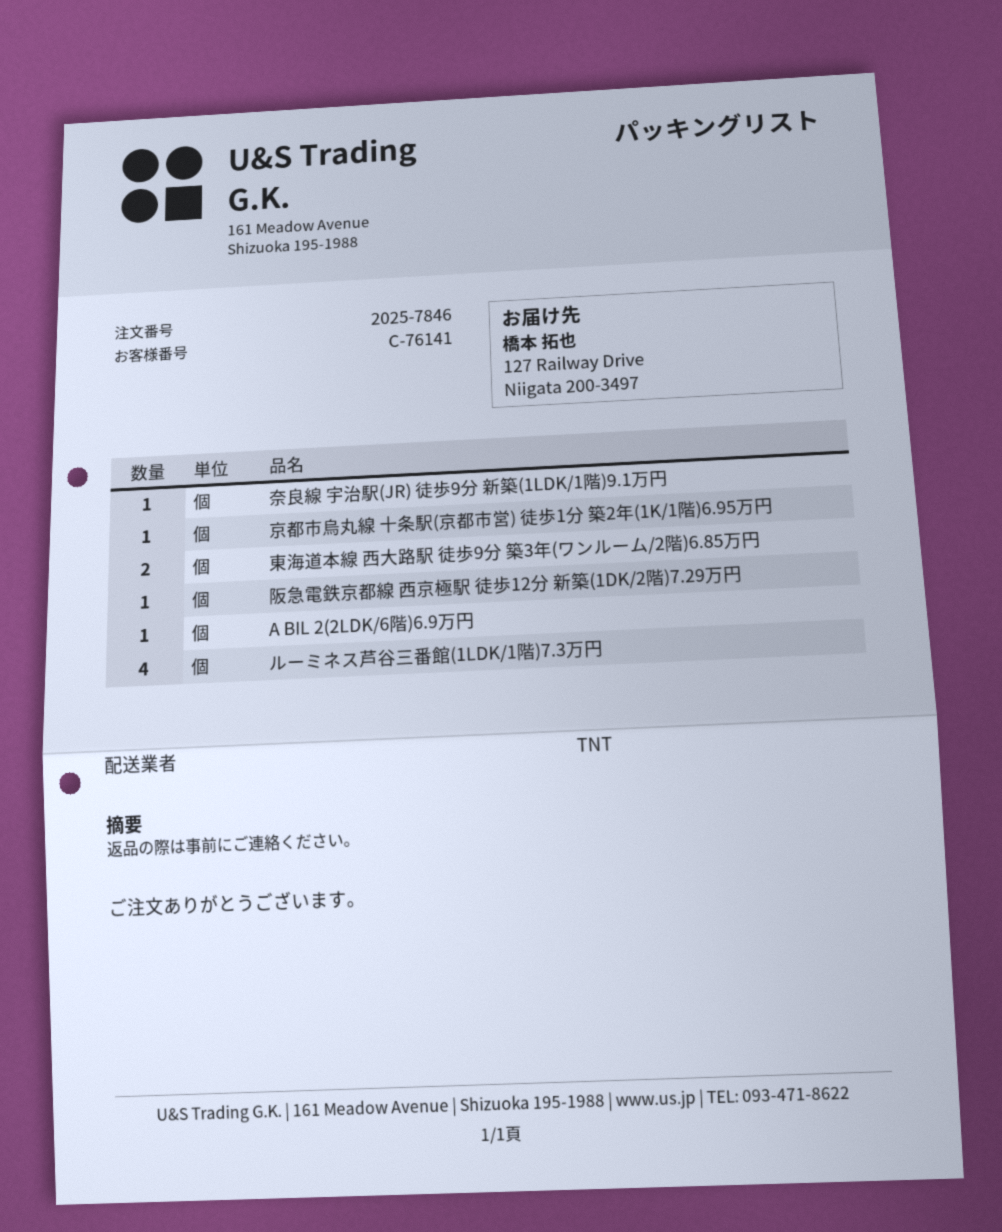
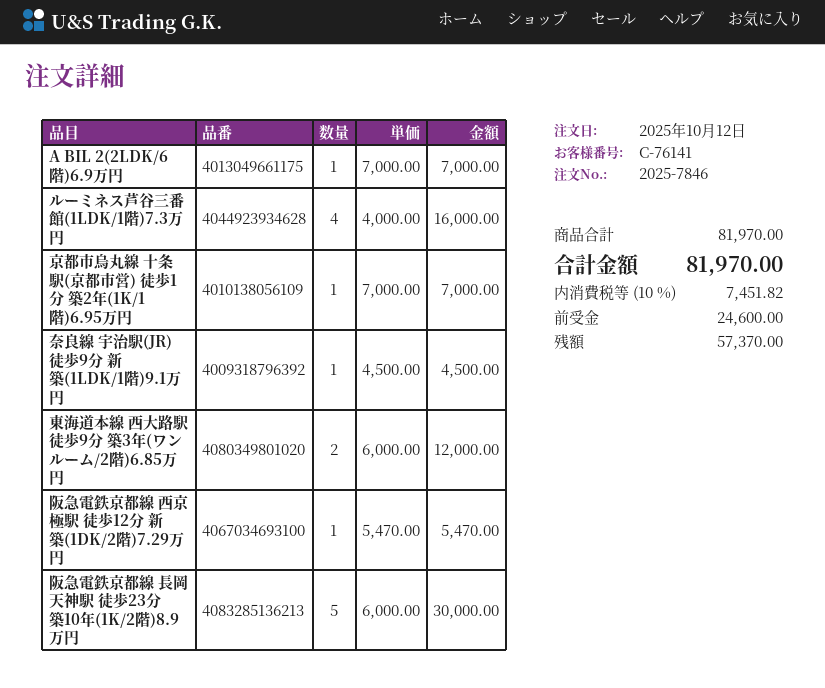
阪急電鉄京都線 長岡天神駅 徒歩23分 築10年(1K/2階)8.9万円: none -> 5

